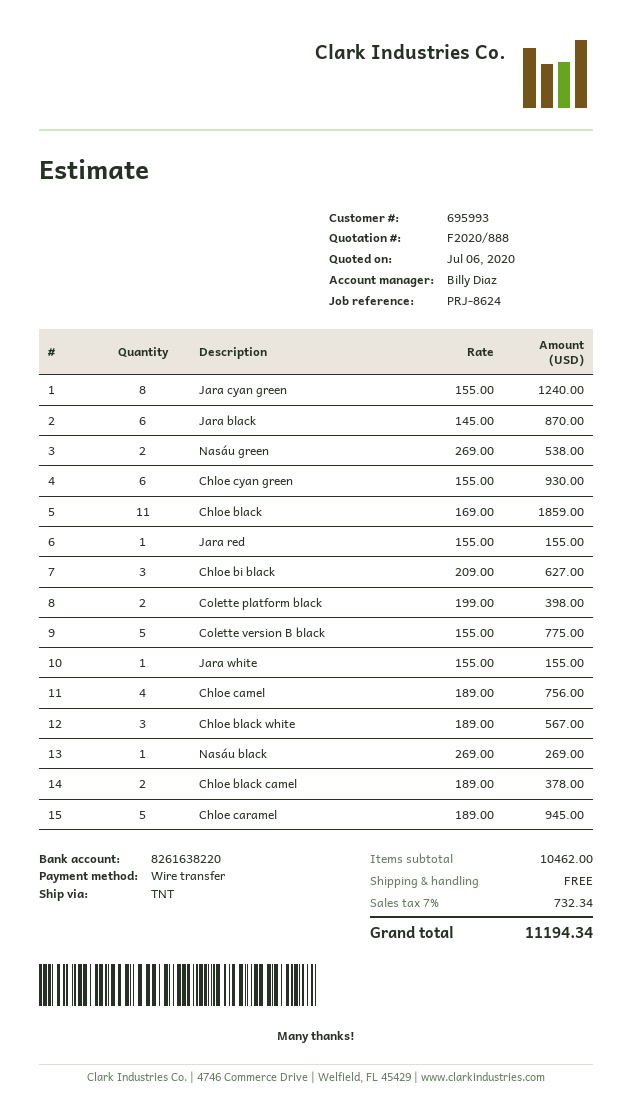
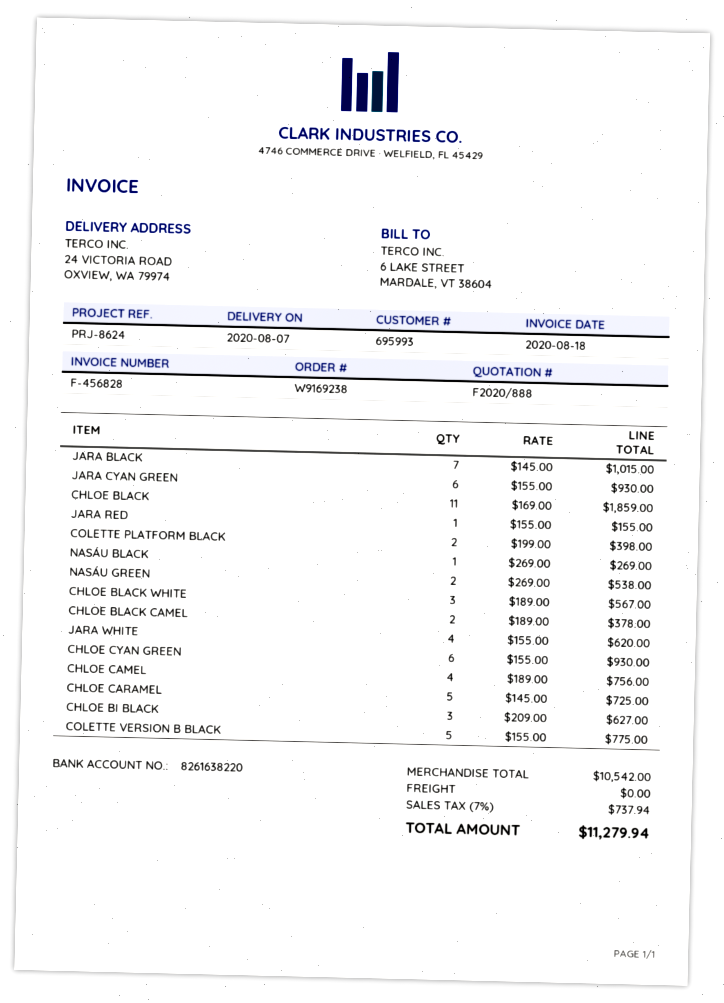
Jara cyan green: 8 x 155.00 = 1240.00 -> 6 x 155.00 = 930.00
Jara black: 6 x 145.00 = 870.00 -> 7 x 145.00 = 1015.00
Jara white: 1 x 155.00 = 155.00 -> 4 x 155.00 = 620.00
Chloe caramel: 5 x 189.00 = 945.00 -> 5 x 145.00 = 725.00
subtotal: 10462.00 -> 10542.00
tax: 7% = 732.34 -> 7% = 737.94
total: 11194.34 -> 11279.94

